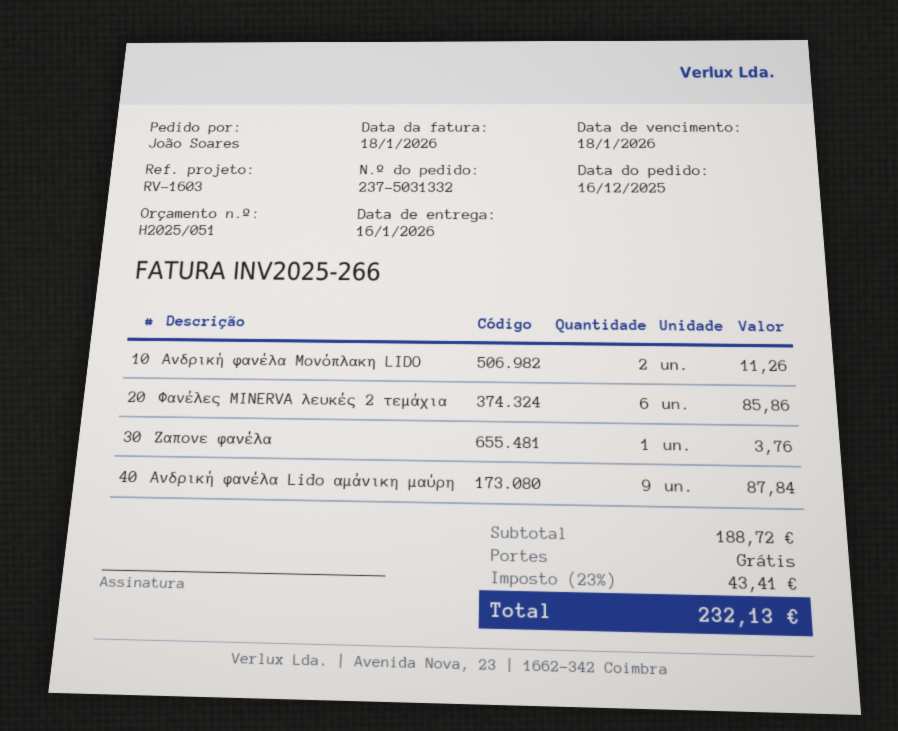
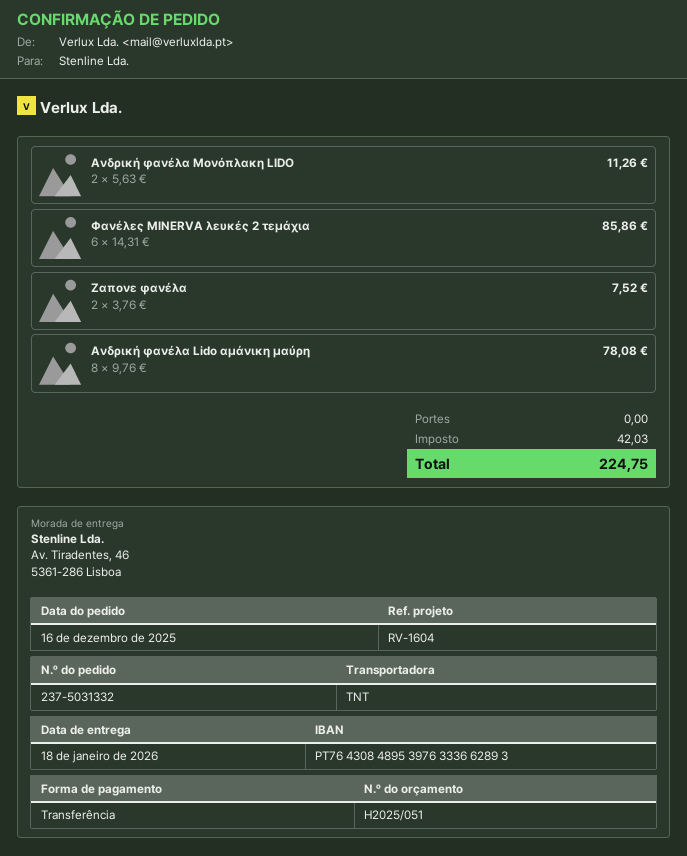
delivery date: 2026-01-16 -> 2026-01-18
reference: RV-1603 -> RV-1604
Ζαπονε φανέλα: 1 for 3.76 -> 2 for 7.52
Ανδρική φανέλα Lido αμάνικη μαύρη: 9 for 87.84 -> 8 for 78.08
tax: 43.41 -> 42.03
total: 232.13 -> 224.75

